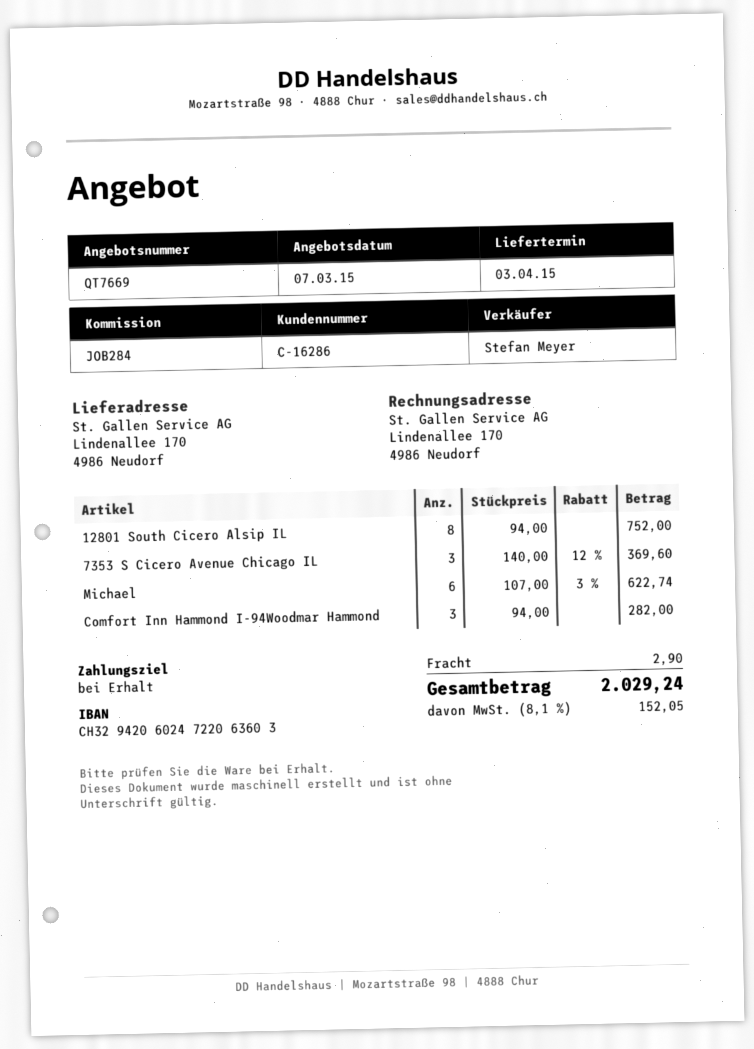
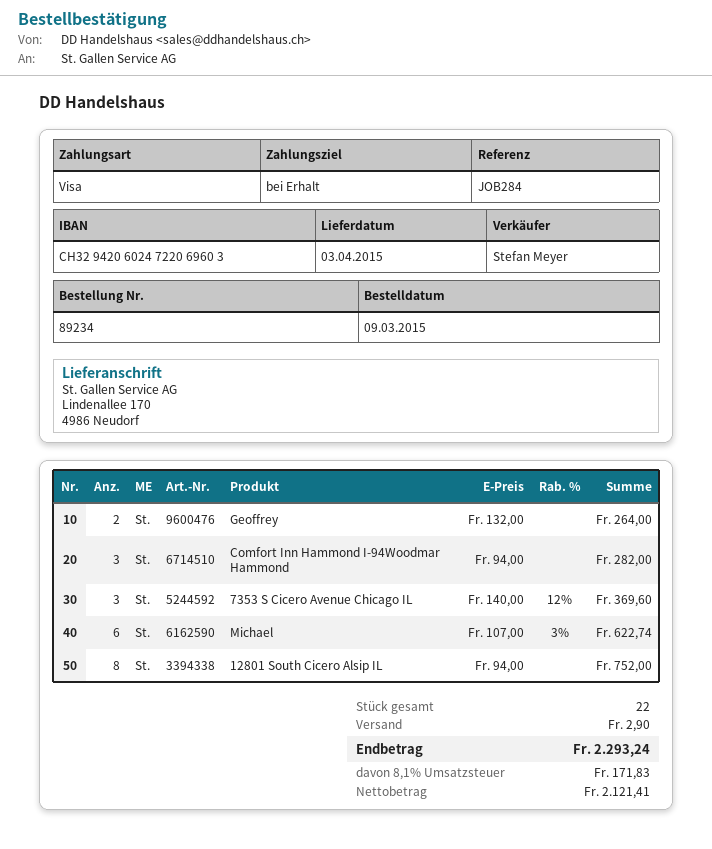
bank account: CH3294206024722063603 -> CH3294206024722069603
Geoffrey: none -> 2 x 132.00 = 264.00
tax: 8.1% = 152.05 -> 8.1% = 171.83
total: 2029.24 -> 2293.24

